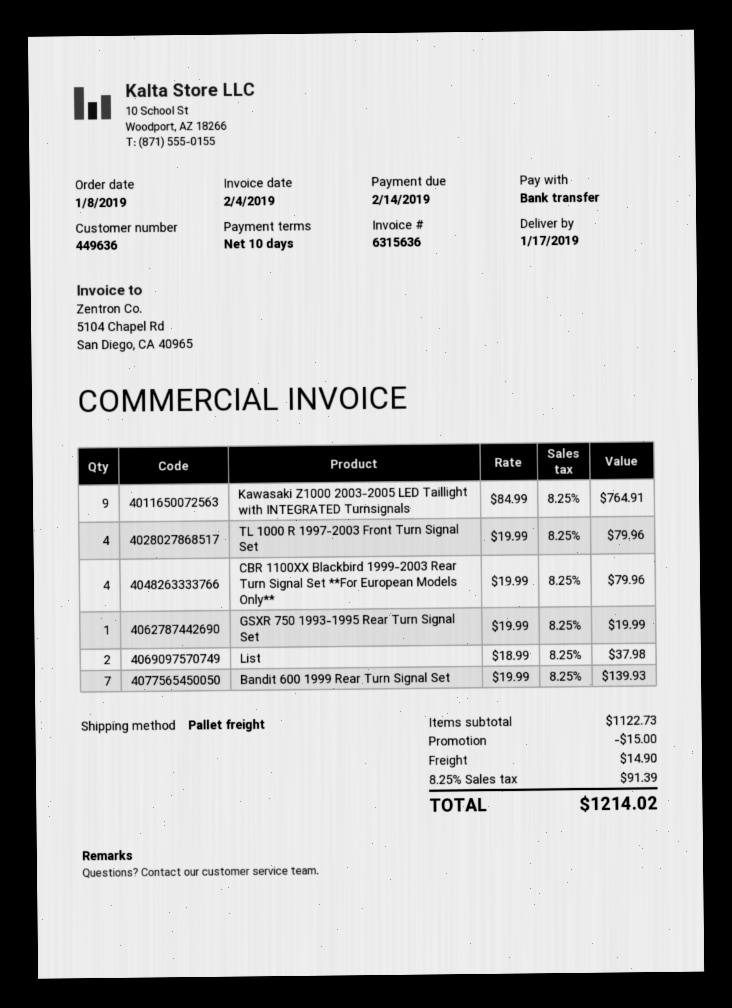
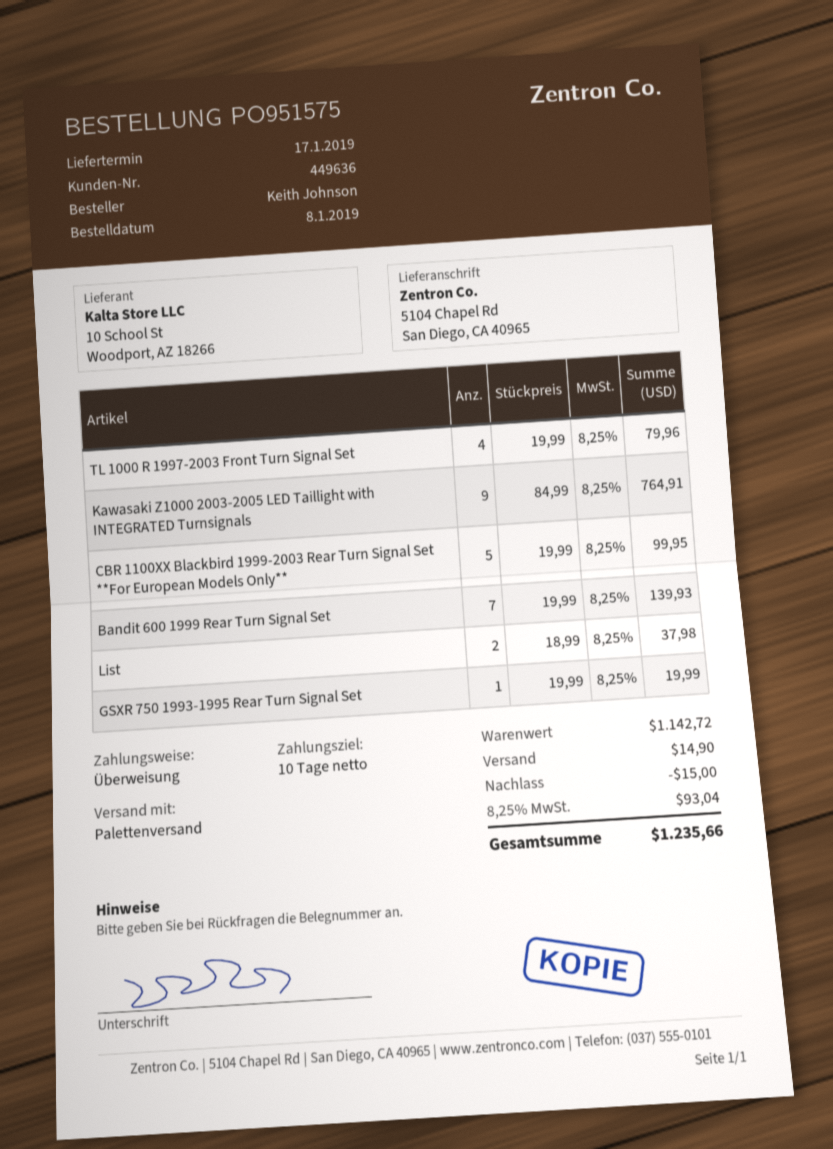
CBR 1100XX Blackbird 1999-2003 Rear Turn Signal Set **For European Models Only**: 4 x 19.99 = 79.96 -> 5 x 19.99 = 99.95
subtotal: 1122.73 -> 1142.72
tax: 8.25% = 91.39 -> 8.25% = 93.04
total: 1214.02 -> 1235.66

